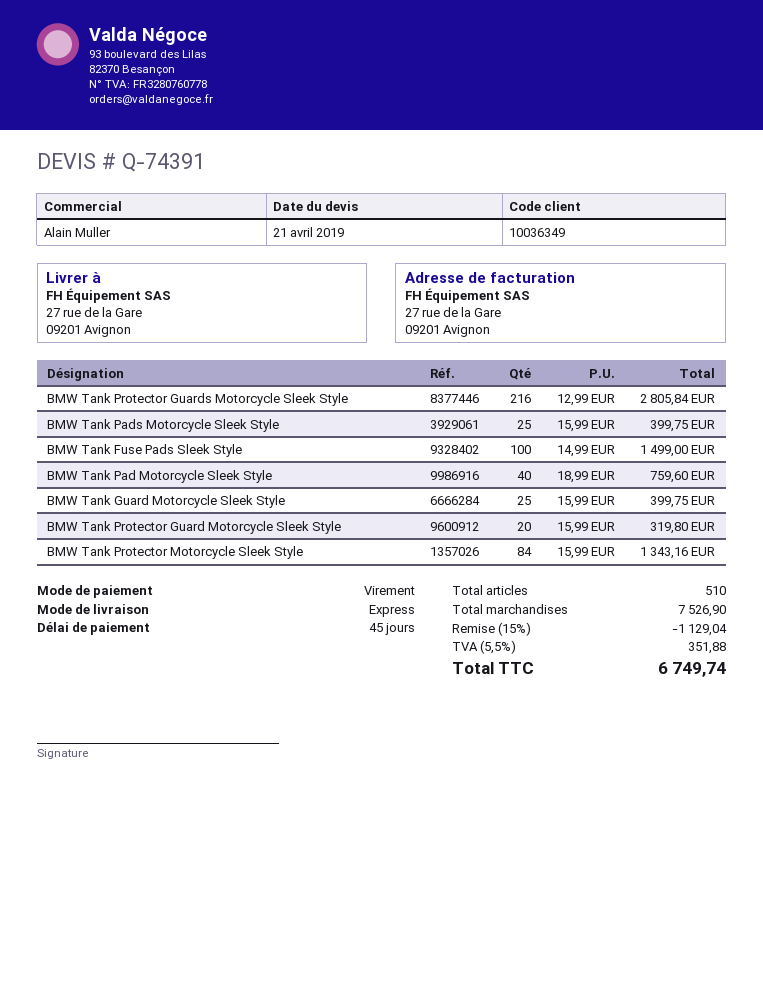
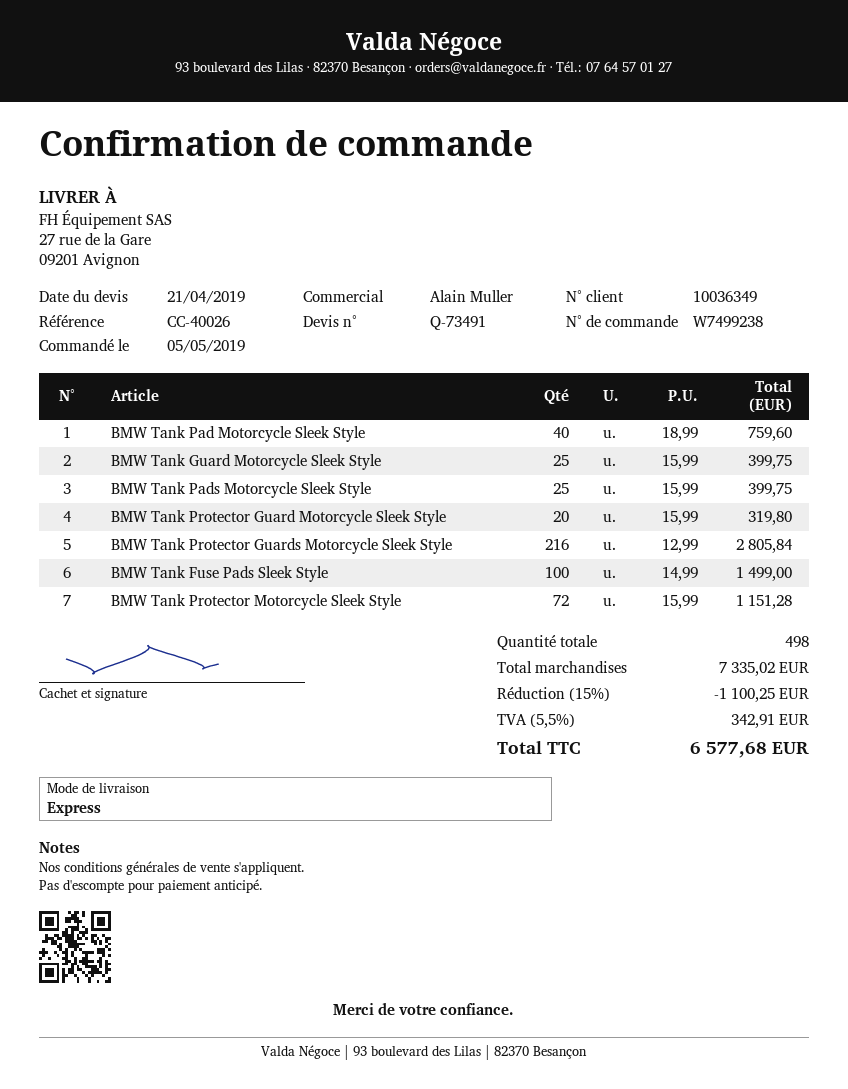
quote number: Q-74391 -> Q-73491
BMW Tank Protector Motorcycle Sleek Style: 84 x 15.99 = 1343.16 -> 72 x 15.99 = 1151.28
total quantity: 510 -> 498
subtotal: 7526.90 -> 7335.02
discount: 15% = 1129.04 -> 15% = 1100.25
tax: 5.5% = 351.88 -> 5.5% = 342.91
total: 6749.74 -> 6577.68

